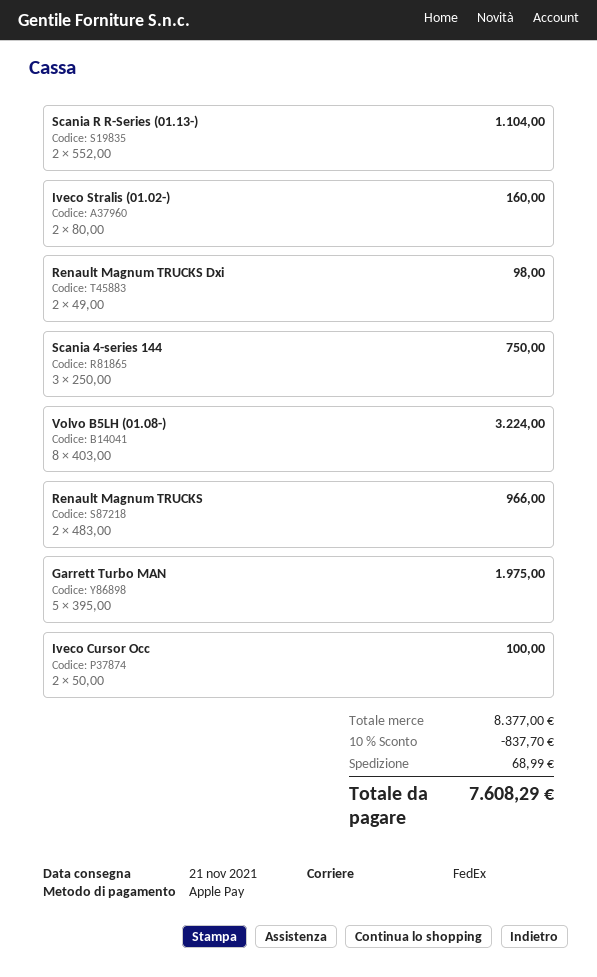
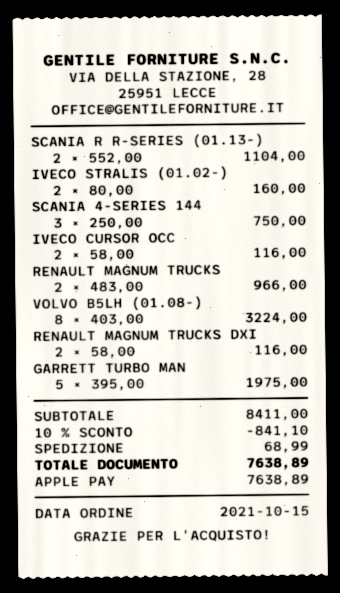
Renault Magnum TRUCKS Dxi: 2 x 49.00 = 98.00 -> 2 x 58.00 = 116.00
Iveco Cursor Occ: 2 x 50.00 = 100.00 -> 2 x 58.00 = 116.00
subtotal: 8377.00 -> 8411.00
discount: 10% = 837.70 -> 10% = 841.10
total: 7608.29 -> 7638.89

